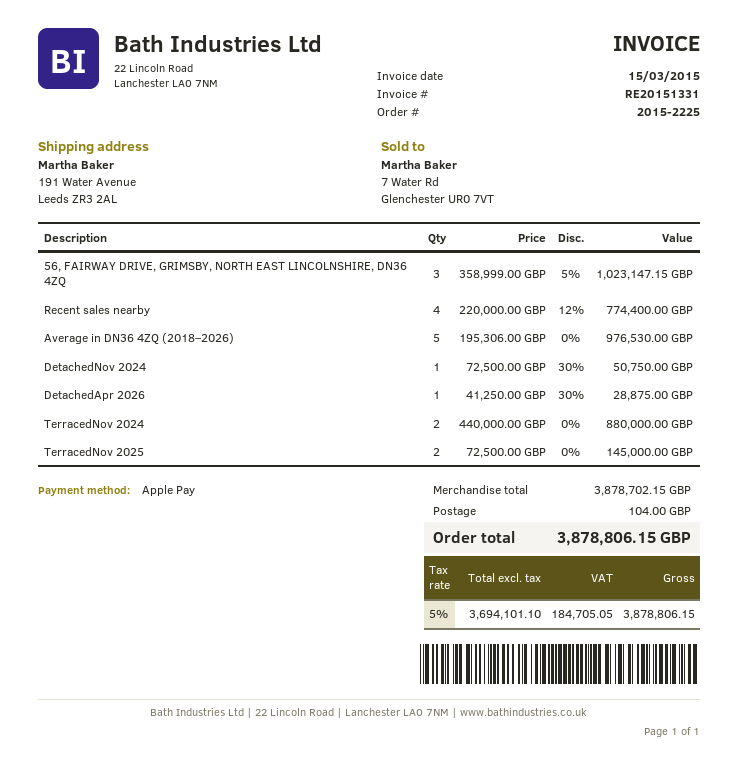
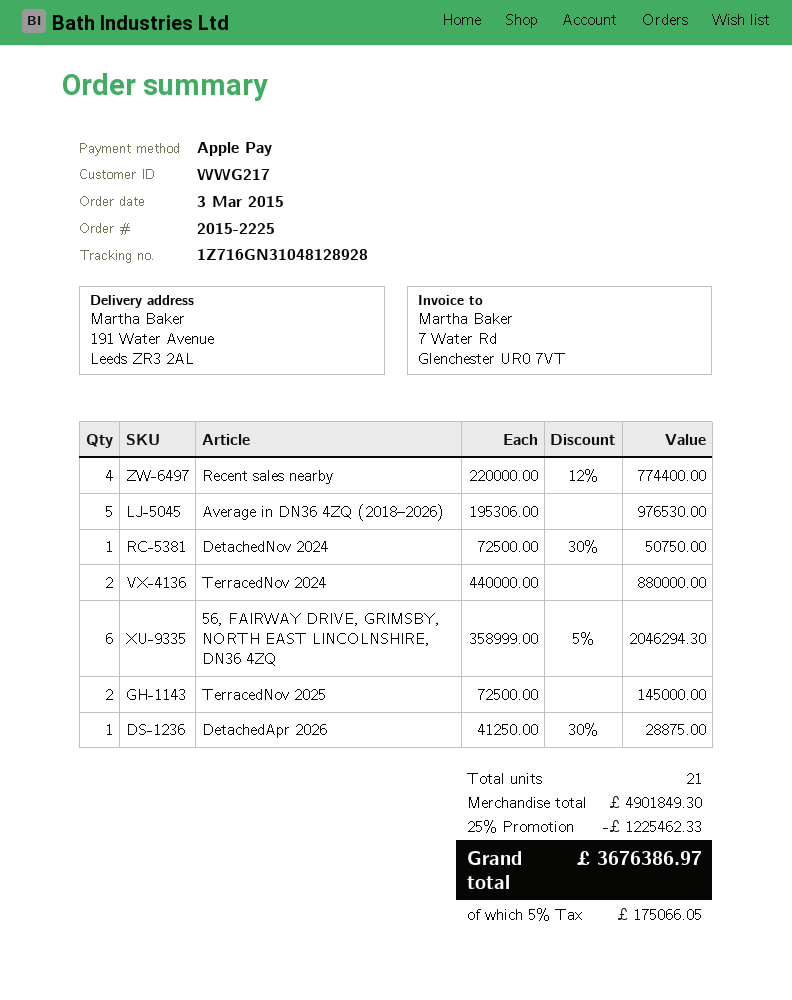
56, FAIRWAY DRIVE, GRIMSBY, NORTH EAST LINCOLNSHIRE, DN36 4ZQ: 3 x 358999.00 - 5% = 1023147.15 -> 6 x 358999.00 - 5% = 2046294.30
subtotal: 3878702.15 -> 4901849.30
discount: none -> 25% = 1225462.33
shipping: 104.00 -> none
tax: 5% = 184705.05 -> 5% = 175066.05
total: 3878806.15 -> 3676386.97

